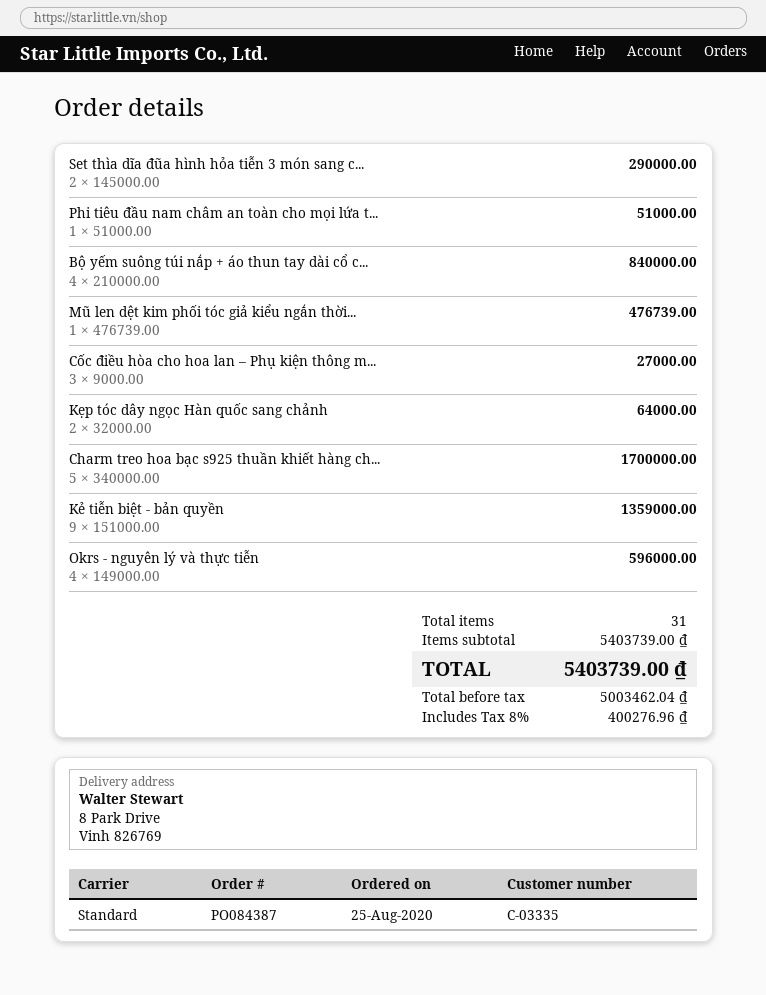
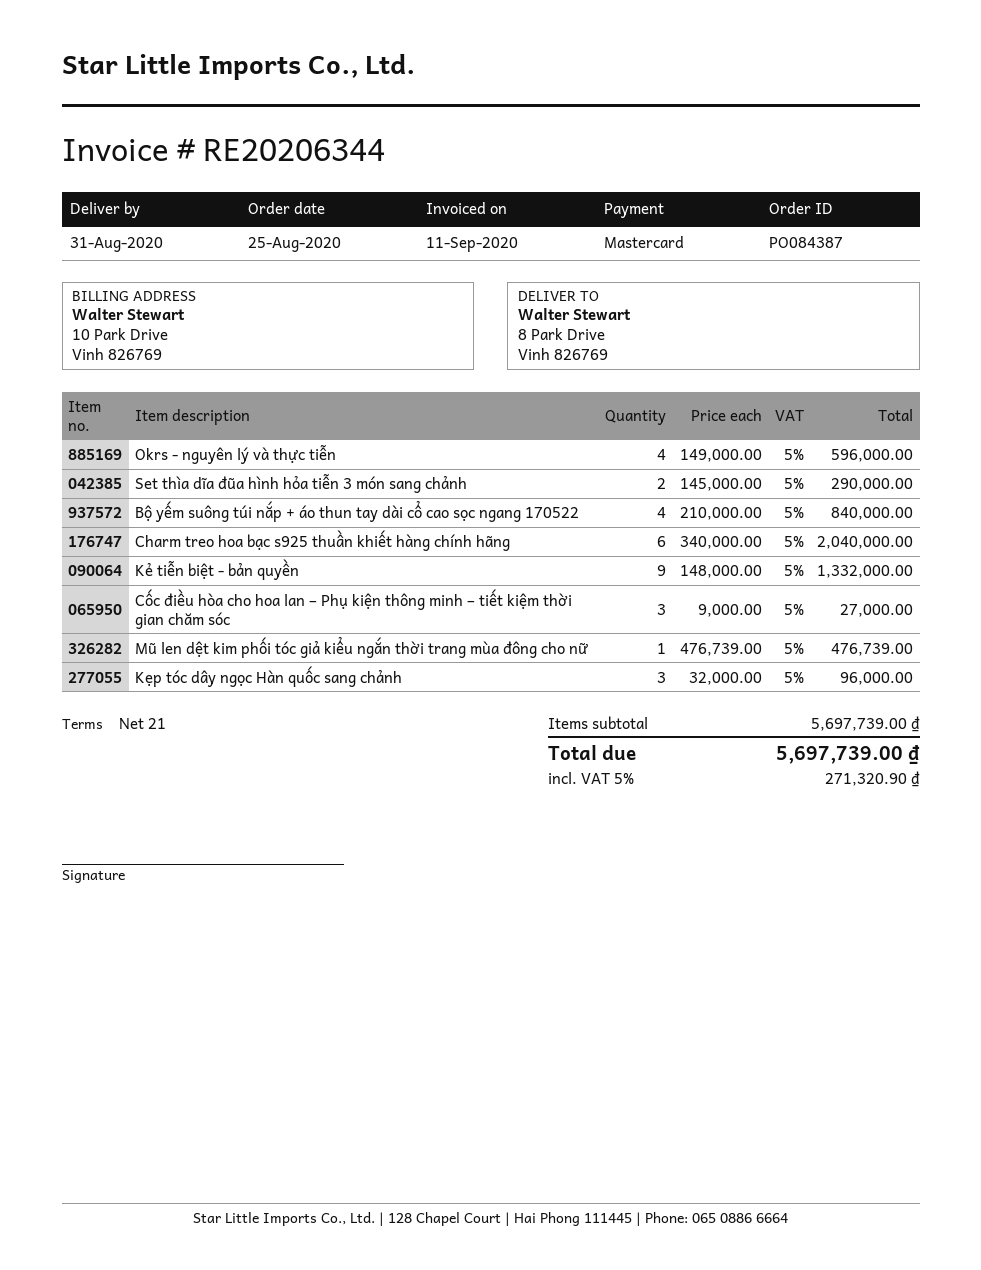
Phi tiêu đầu nam châm an toàn cho mọi lứa t...: 1 x 51000.00 = 51000.00 -> none
Kẹp tóc dây ngọc Hàn quốc sang chảnh: 2 x 32000.00 = 64000.00 -> 3 x 32000.00 = 96000.00
Charm treo hoa bạc s925 thuần khiết hàng ch...: 5 x 340000.00 = 1700000.00 -> 6 x 340000.00 = 2040000.00
Kẻ tiễn biệt - bản quyền: 9 x 151000.00 = 1359000.00 -> 9 x 148000.00 = 1332000.00
subtotal: 5403739.00 -> 5697739.00
tax: 8% = 400276.96 -> 5% = 271320.90
total: 5403739.00 -> 5697739.00

